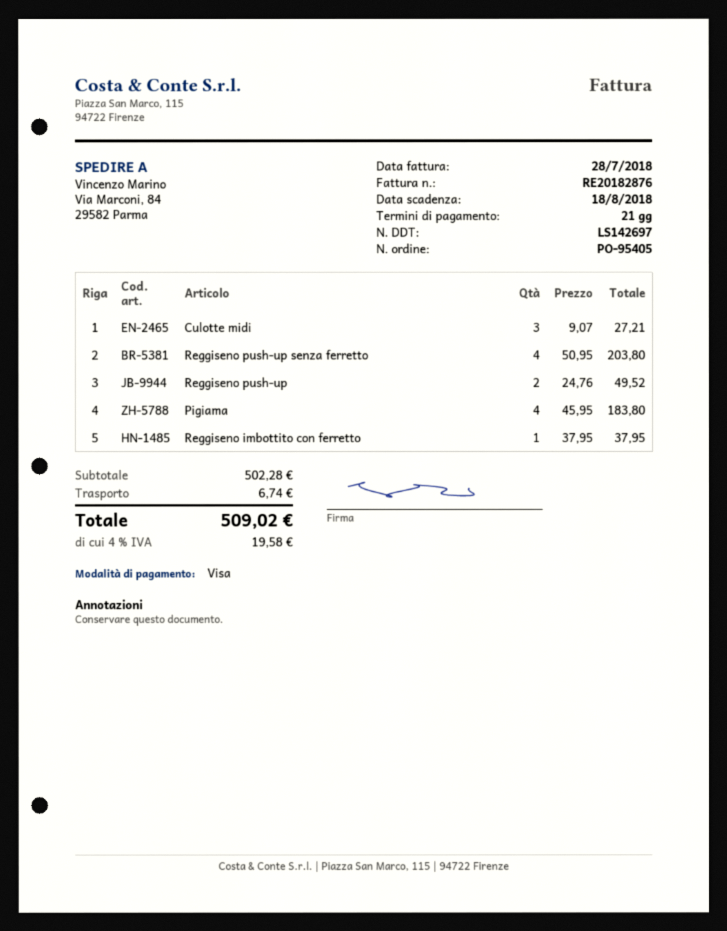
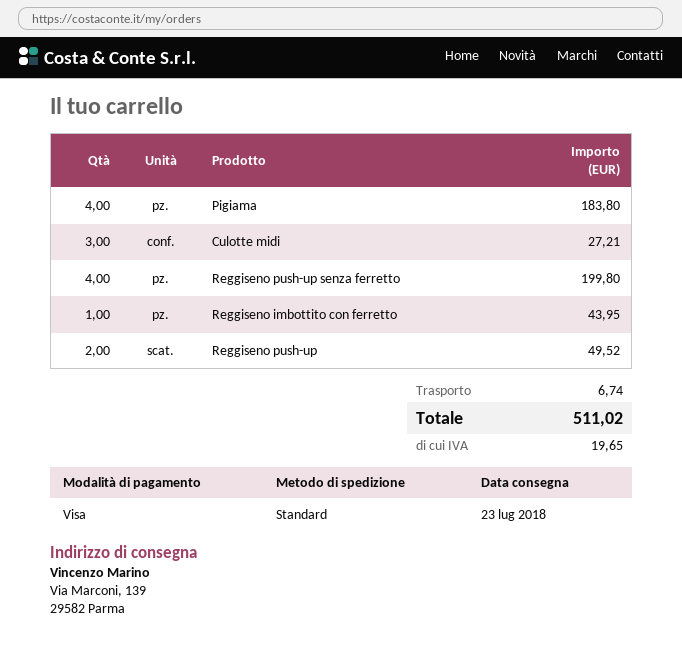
ship to: Via Marconi, 84, 29582 Parma -> Via Marconi, 139, 29582 Parma
Reggiseno push-up senza ferretto: 4 for 203.80 -> 4 for 199.80
Reggiseno imbottito con ferretto: 1 for 37.95 -> 1 for 43.95
tax: 19.58 -> 19.65
total: 509.02 -> 511.02

